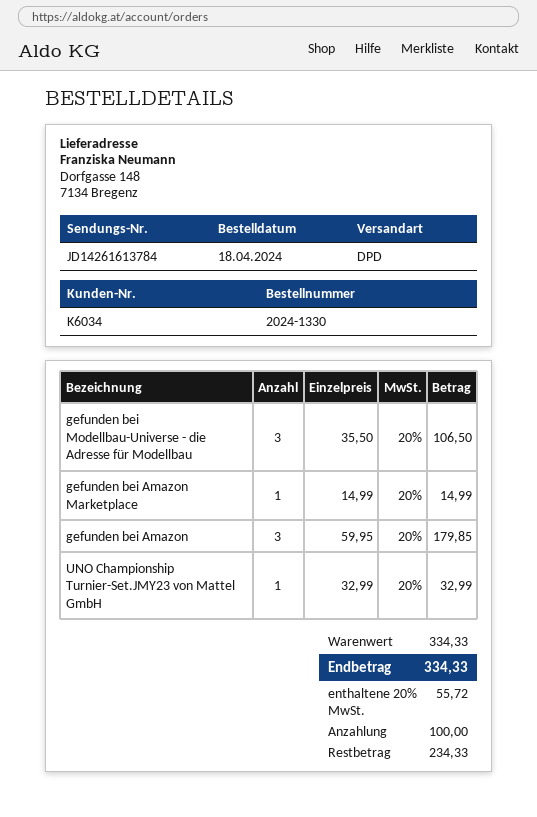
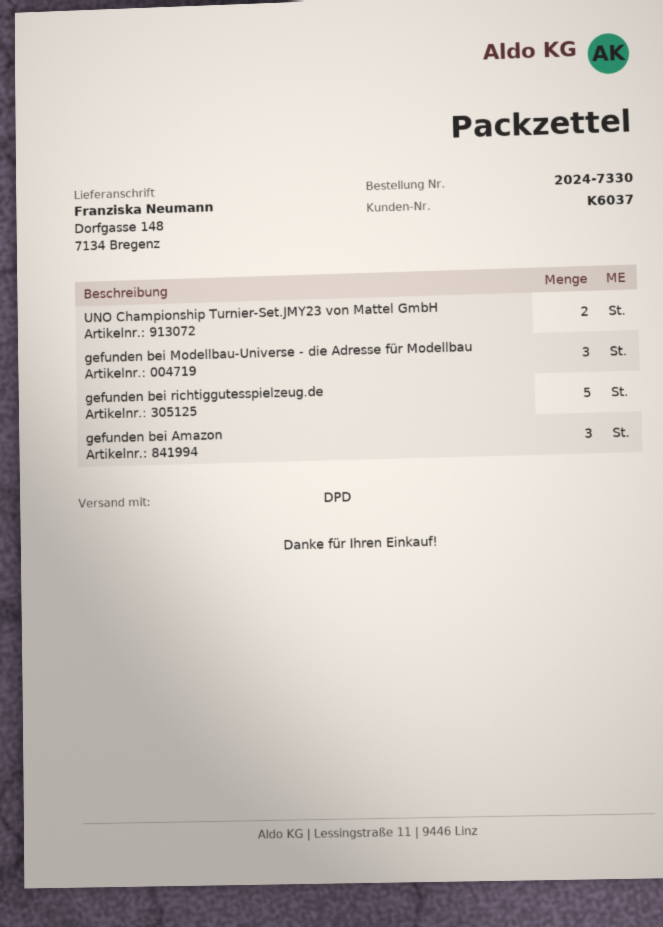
order number: 2024-1330 -> 2024-7330
customer number: K6034 -> K6037
gefunden bei Amazon Marketplace: 1 -> none
UNO Championship Turnier-Set.JMY23 von Mattel GmbH: 1 -> 2
gefunden bei richtiggutesspielzeug.de: none -> 5

